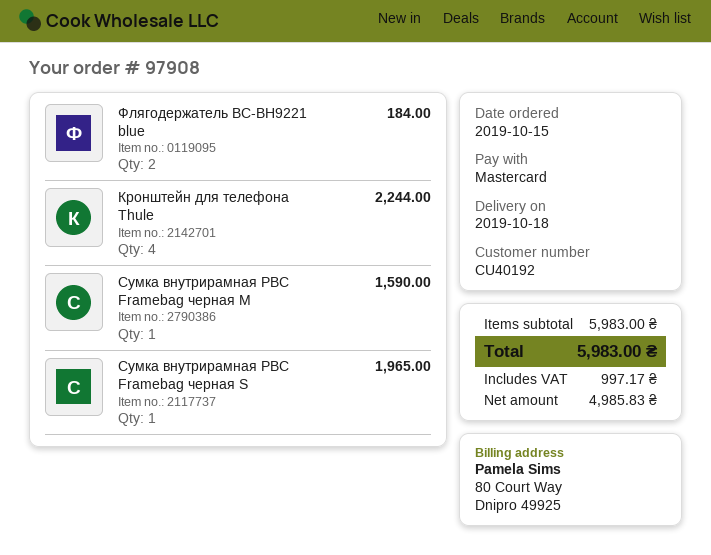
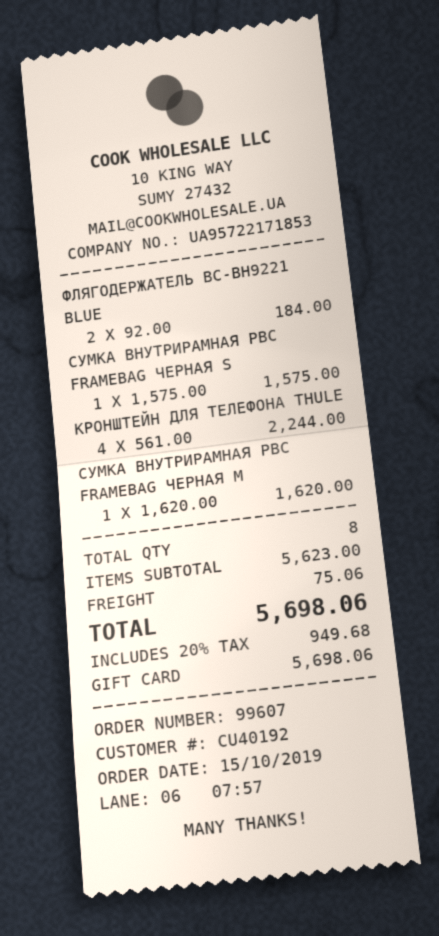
order number: 97908 -> 99607
payment method: Mastercard -> gift card
Сумка внутрирамная PBC Framebag черная M: 1 for 1590.00 -> 1 for 1620.00
Сумка внутрирамная PBC Framebag черная S: 1 for 1965.00 -> 1 for 1575.00
subtotal: 5983.00 -> 5623.00
shipping: none -> 75.06
tax: 997.17 -> 949.68
total: 5983.00 -> 5698.06

